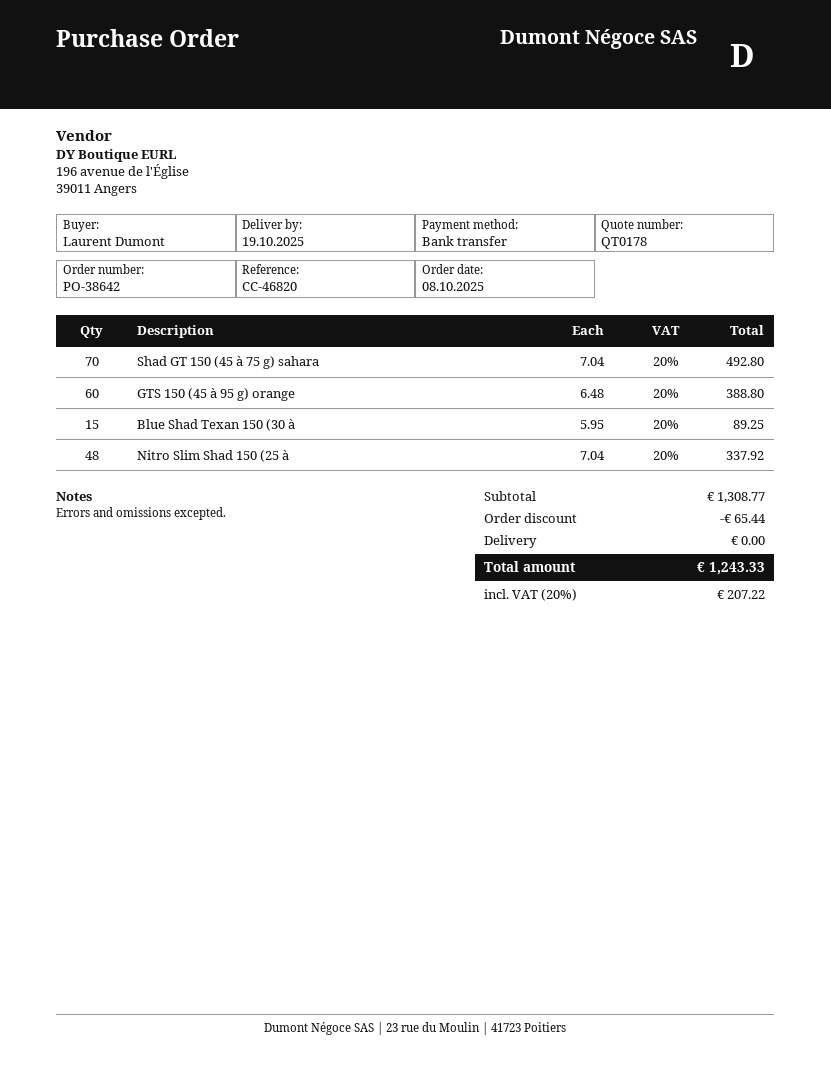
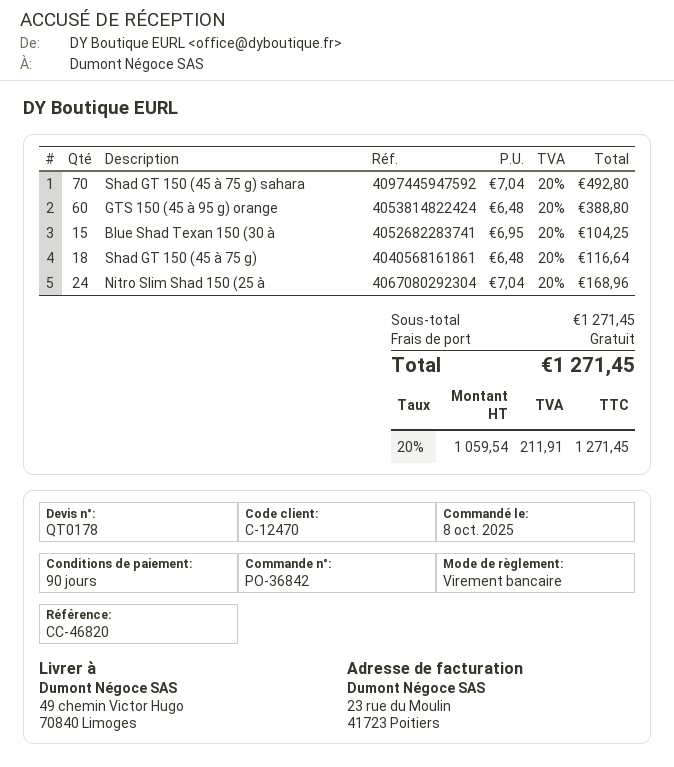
order number: PO-38642 -> PO-36842
Blue Shad Texan 150 (30 à: 15 x 5.95 = 89.25 -> 15 x 6.95 = 104.25
Nitro Slim Shad 150 (25 à: 48 x 7.04 = 337.92 -> 24 x 7.04 = 168.96
Shad GT 150 (45 à 75 g): none -> 18 x 6.48 = 116.64
subtotal: 1308.77 -> 1271.45
discount: 65.44 -> none
tax: 20% = 207.22 -> 20% = 211.91
total: 1243.33 -> 1271.45

